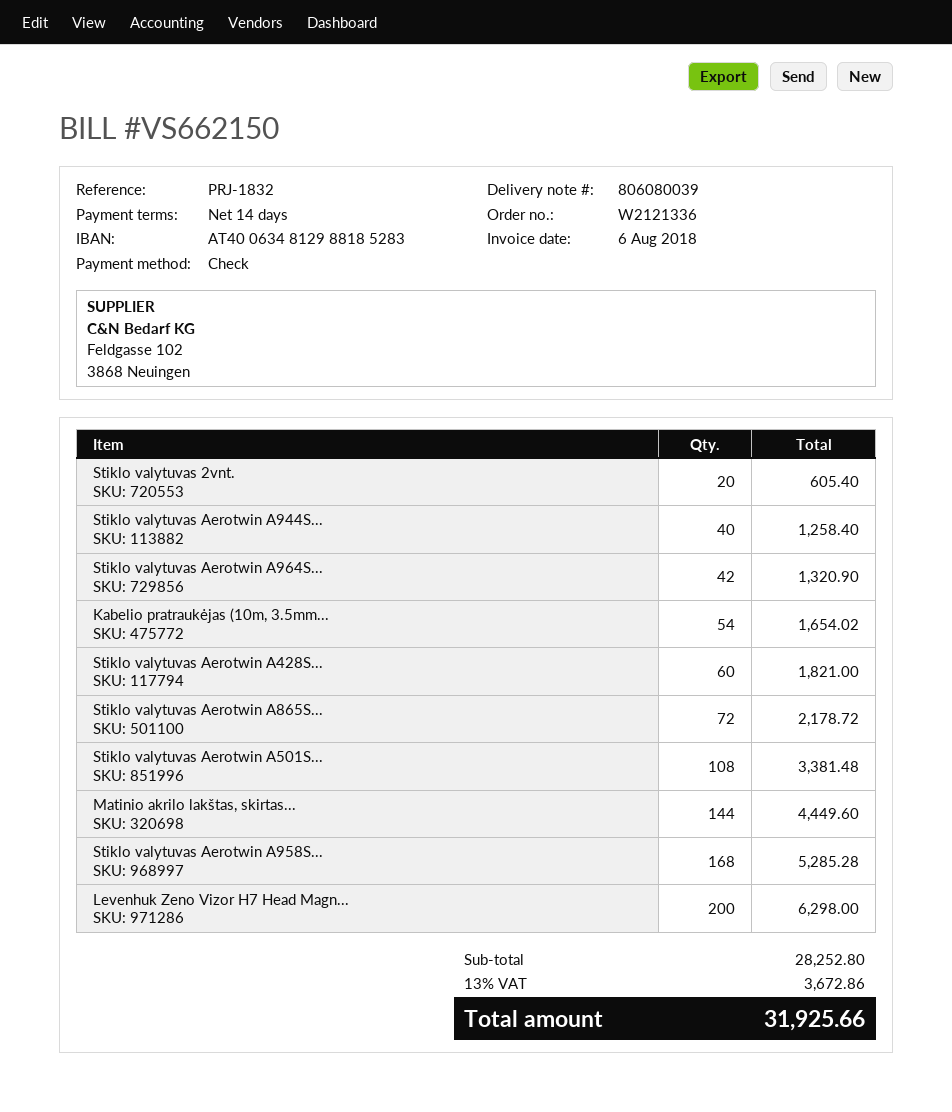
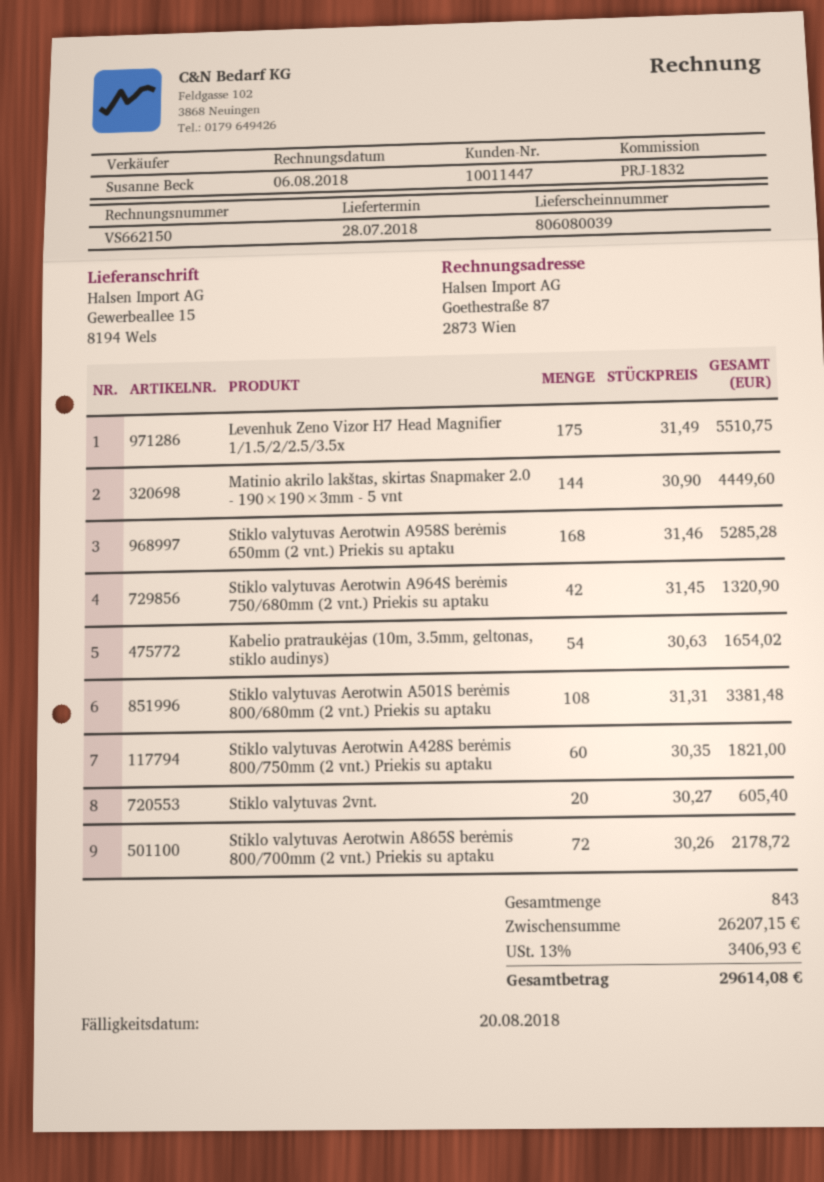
Stiklo valytuvas Aerotwin A944S...: 40 for 1258.40 -> none
Levenhuk Zeno Vizor H7 Head Magn...: 200 for 6298.00 -> 175 for 5510.75
subtotal: 28252.80 -> 26207.15
tax: 13% = 3672.86 -> 13% = 3406.93
total: 31925.66 -> 29614.08

